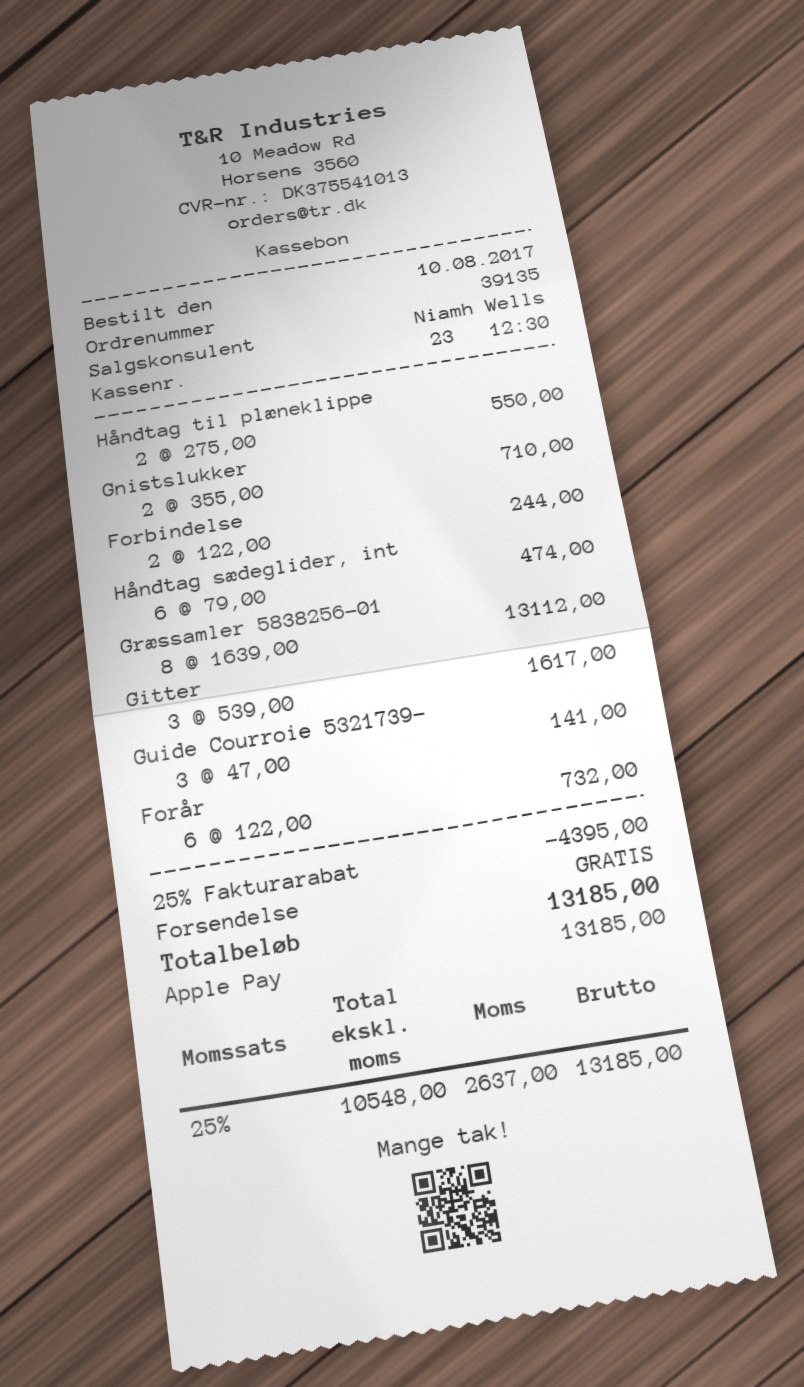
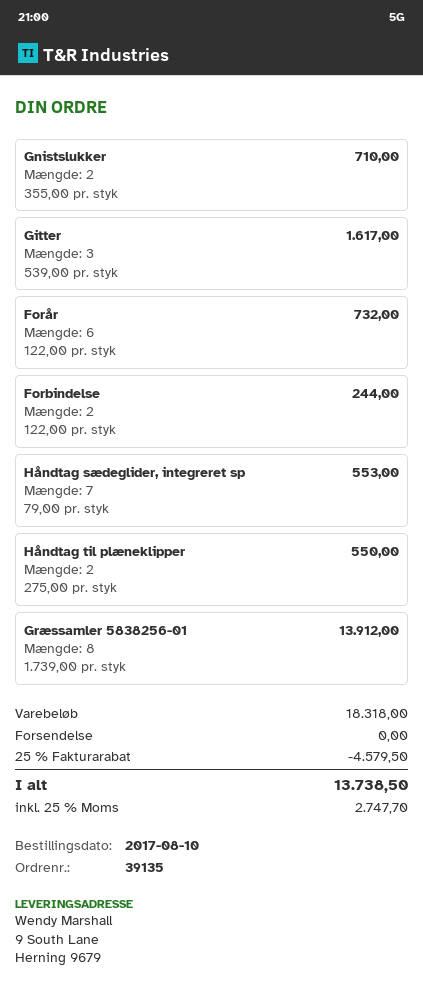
Håndtag sædeglider, int: 6 x 79.00 = 474.00 -> 7 x 79.00 = 553.00
Græssamler 5838256-01: 8 x 1639.00 = 13112.00 -> 8 x 1739.00 = 13912.00
Guide Courroie 5321739-: 3 x 47.00 = 141.00 -> none
discount: 25% = 4395.00 -> 25% = 4579.50
tax: 25% = 2637.00 -> 25% = 2747.70
total: 13185.00 -> 13738.50

